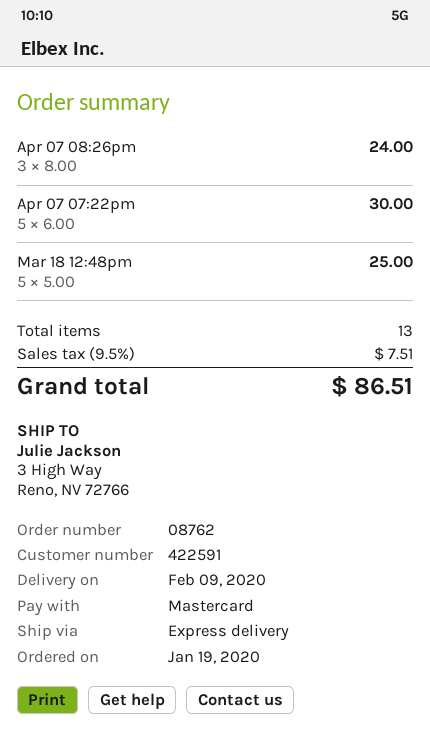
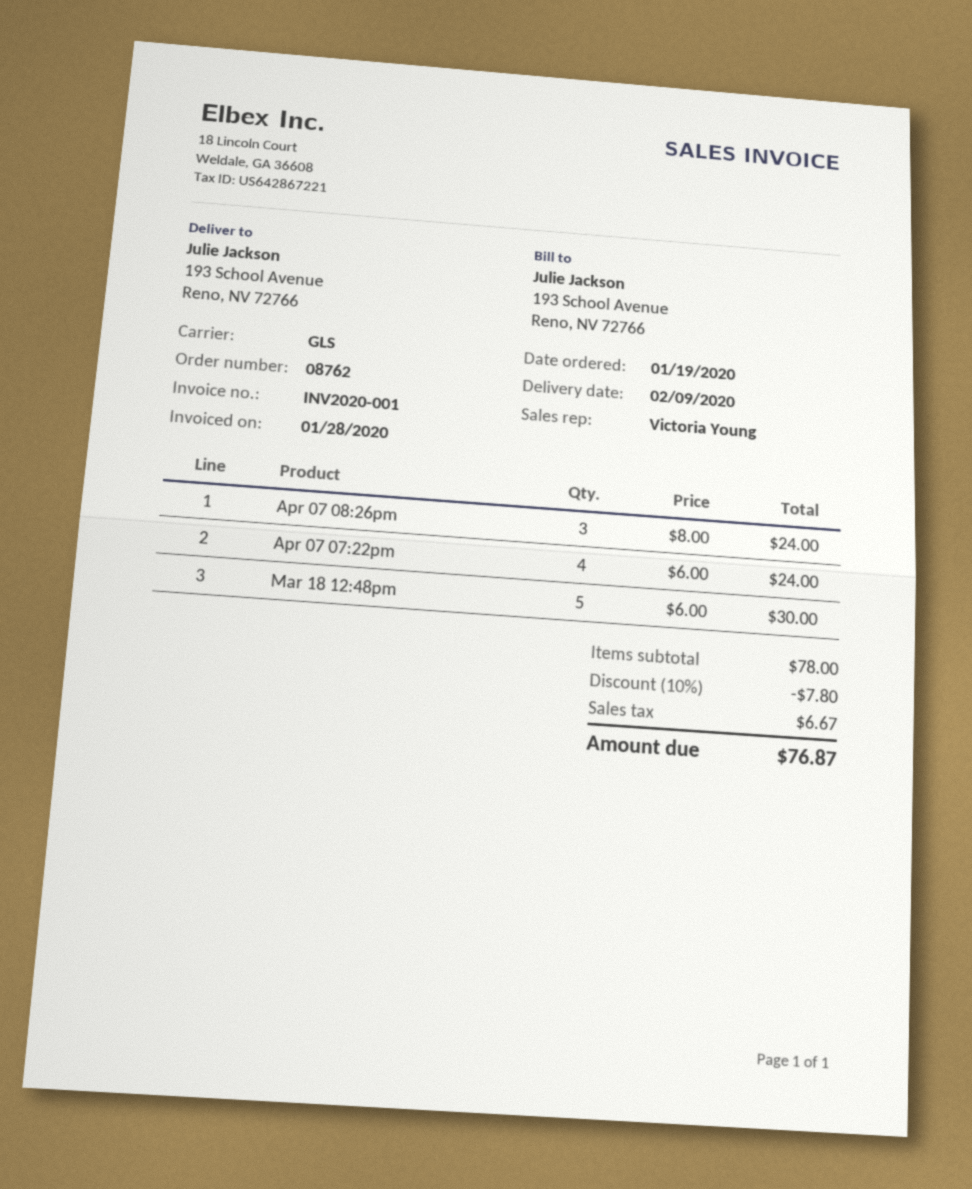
shipping method: express -> GLS
ship to: 3 High Way, Reno, NV 72766 -> 193 School Avenue, Reno, NV 72766
Apr 07 07:22pm: 5 x 6.00 = 30.00 -> 4 x 6.00 = 24.00
Mar 18 12:48pm: 5 x 5.00 = 25.00 -> 5 x 6.00 = 30.00
discount: none -> 10% = 7.80
tax: 7.51 -> 6.67
total: 86.51 -> 76.87

